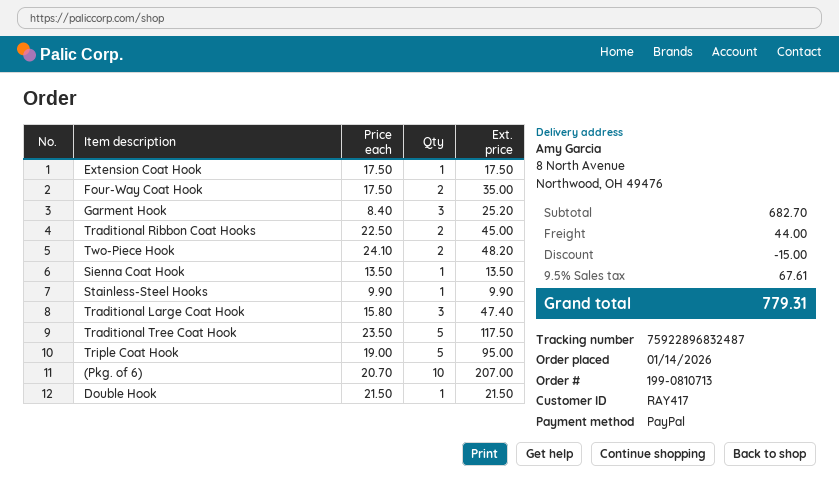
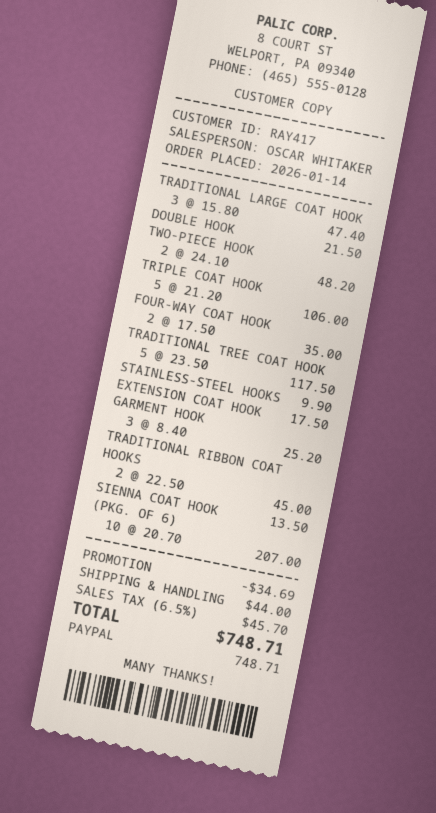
Triple Coat Hook: 5 x 19.00 = 95.00 -> 5 x 21.20 = 106.00
discount: 15.00 -> 34.69
tax: 9.5% = 67.61 -> 6.5% = 45.70
total: 779.31 -> 748.71

